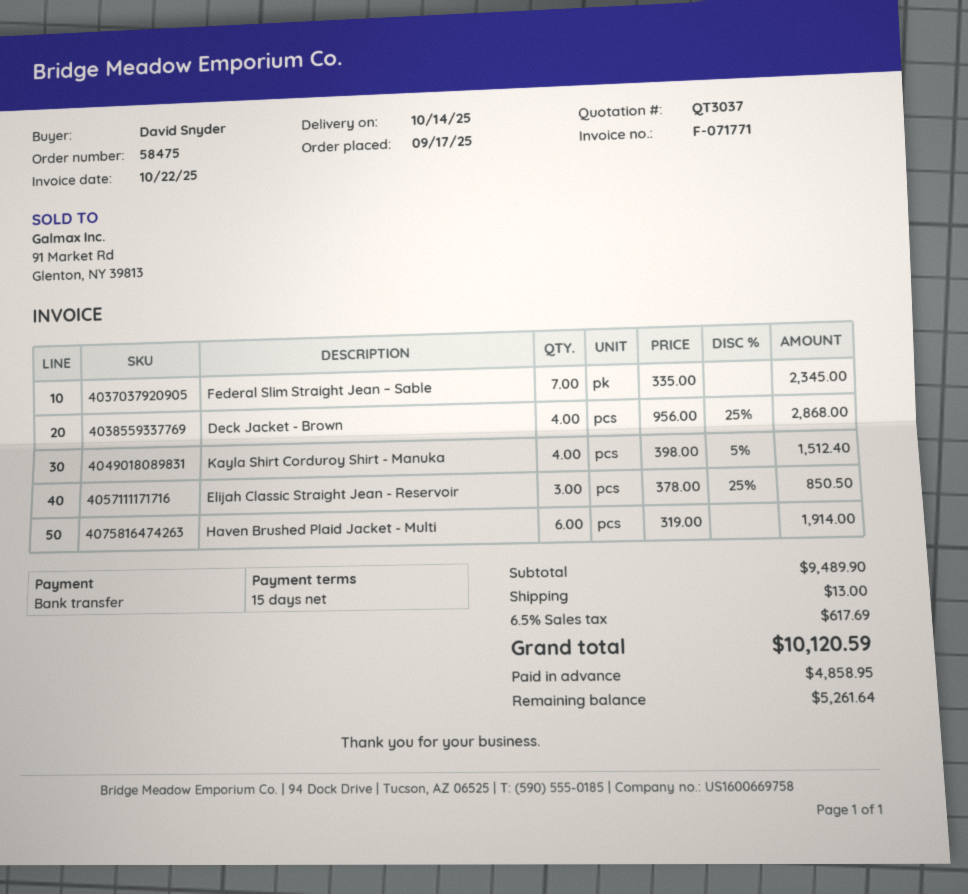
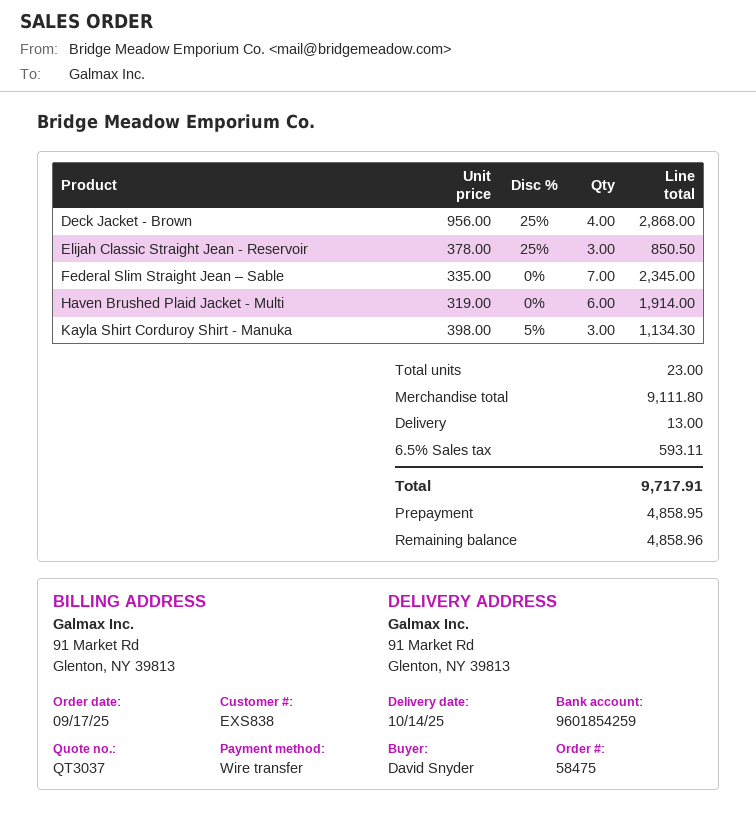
Kayla Shirt Corduroy Shirt - Manuka: 4 x 398.00 - 5% = 1512.40 -> 3 x 398.00 - 5% = 1134.30
subtotal: 9489.90 -> 9111.80
tax: 6.5% = 617.69 -> 6.5% = 593.11
total: 10120.59 -> 9717.91
balance: 5261.64 -> 4858.96

